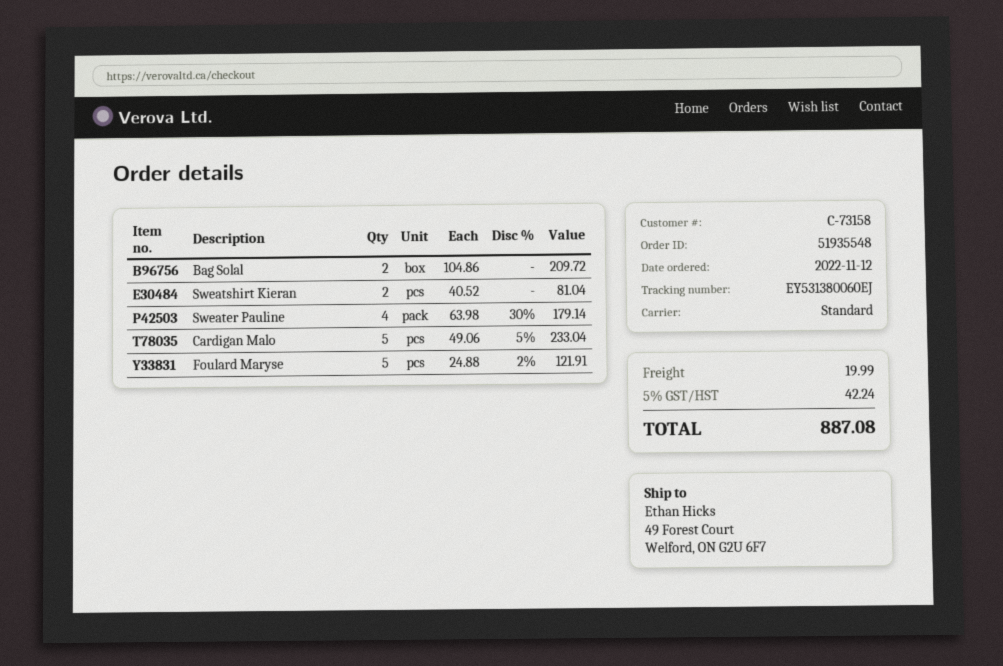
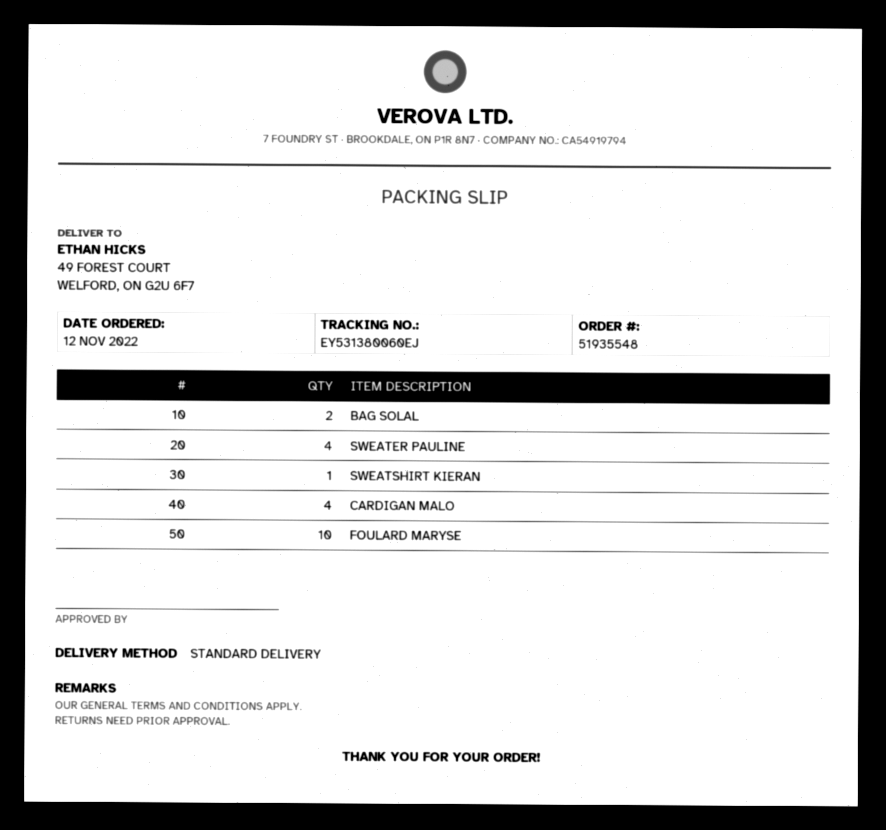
Sweatshirt Kieran: 2 -> 1
Cardigan Malo: 5 -> 4
Foulard Maryse: 5 -> 10

